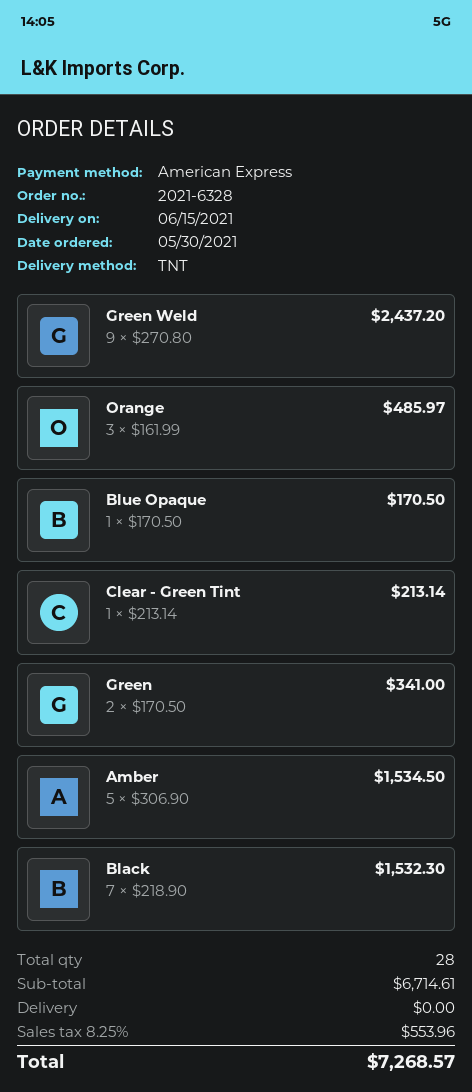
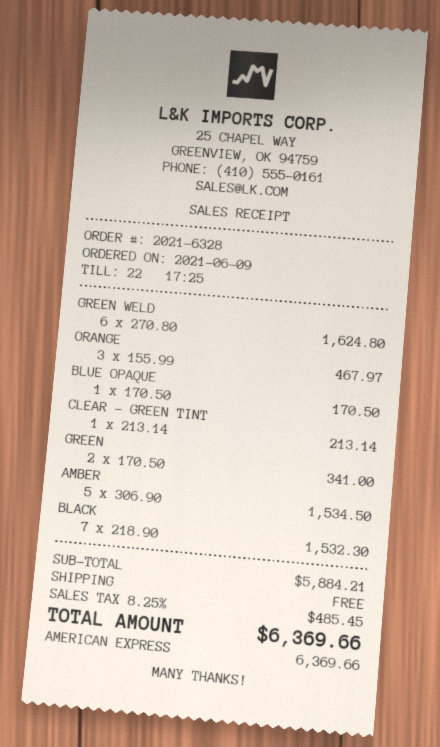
order date: 2021-05-30 -> 2021-06-09
Green Weld: 9 x 270.80 = 2437.20 -> 6 x 270.80 = 1624.80
Orange: 3 x 161.99 = 485.97 -> 3 x 155.99 = 467.97
subtotal: 6714.61 -> 5884.21
tax: 8.25% = 553.96 -> 8.25% = 485.45
total: 7268.57 -> 6369.66

